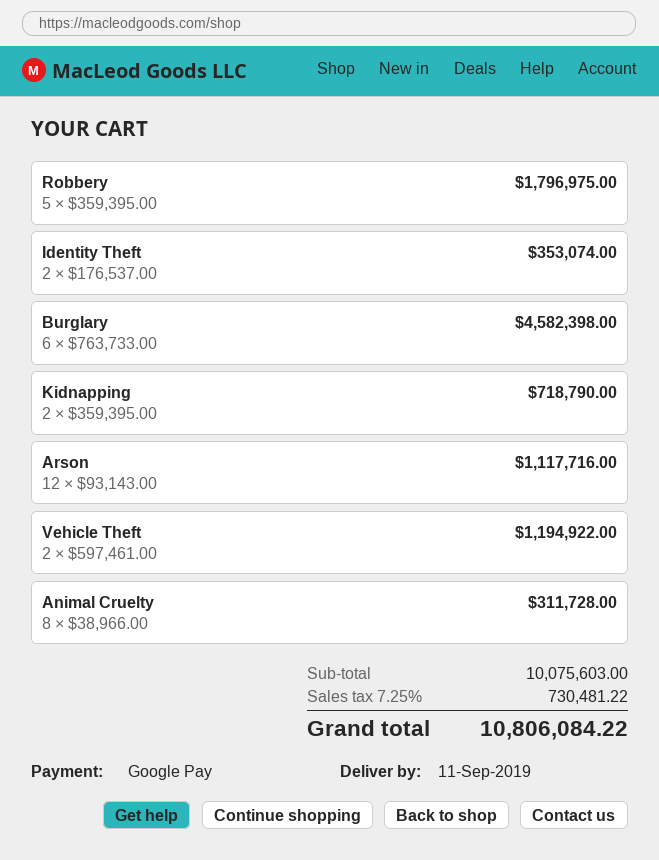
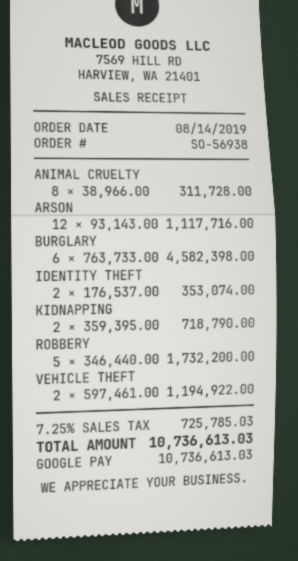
Robbery: 5 x 359395.00 = 1796975.00 -> 5 x 346440.00 = 1732200.00
tax: 7.25% = 730481.22 -> 7.25% = 725785.03
total: 10806084.22 -> 10736613.03

